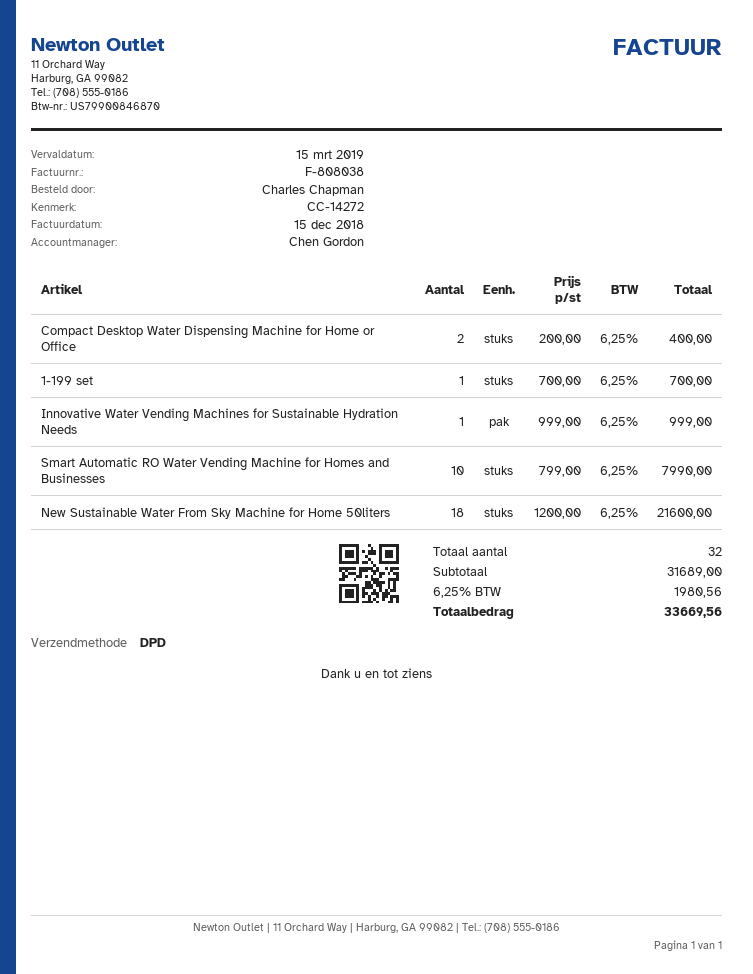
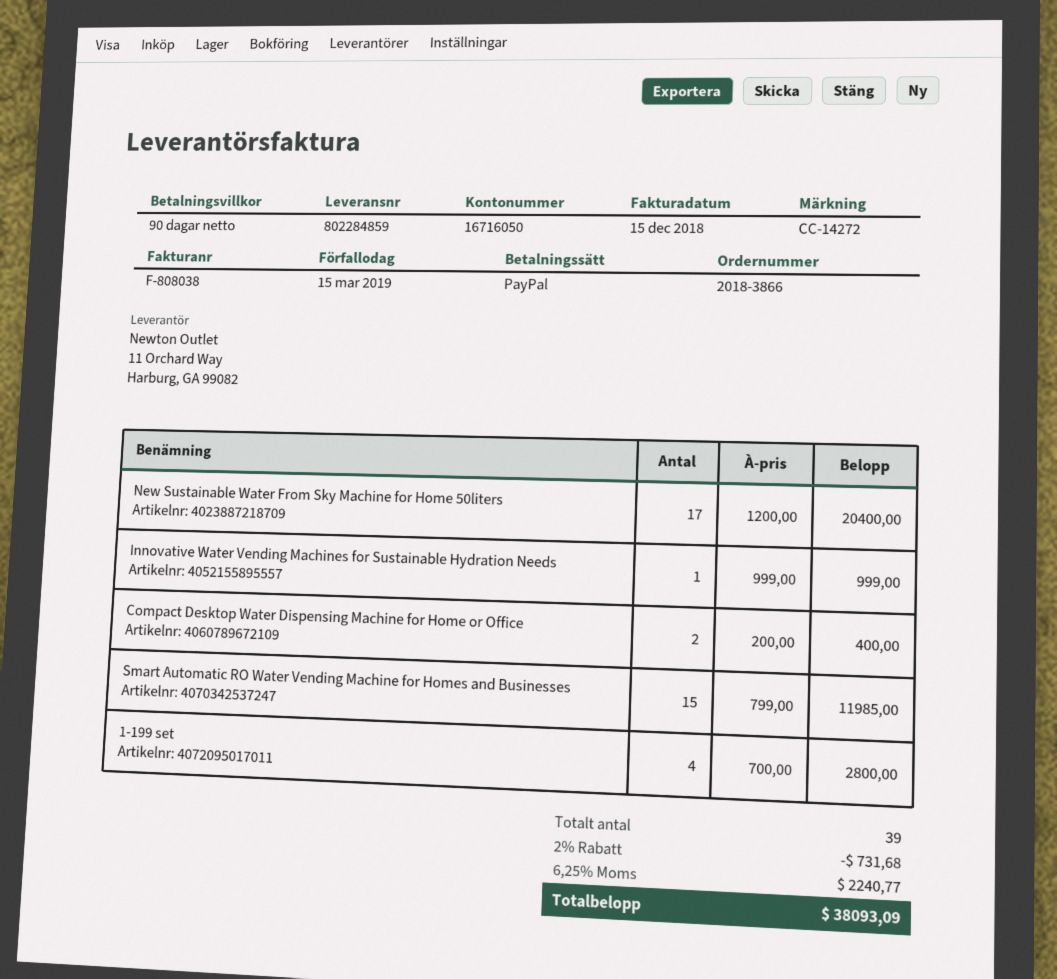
1-199 set: 1 x 700.00 = 700.00 -> 4 x 700.00 = 2800.00
Smart Automatic RO Water Vending Machine for Homes and Businesses: 10 x 799.00 = 7990.00 -> 15 x 799.00 = 11985.00
New Sustainable Water From Sky Machine for Home 50liters: 18 x 1200.00 = 21600.00 -> 17 x 1200.00 = 20400.00
total quantity: 32 -> 39
discount: none -> 2% = 731.68
tax: 6.25% = 1980.56 -> 6.25% = 2240.77
total: 33669.56 -> 38093.09

